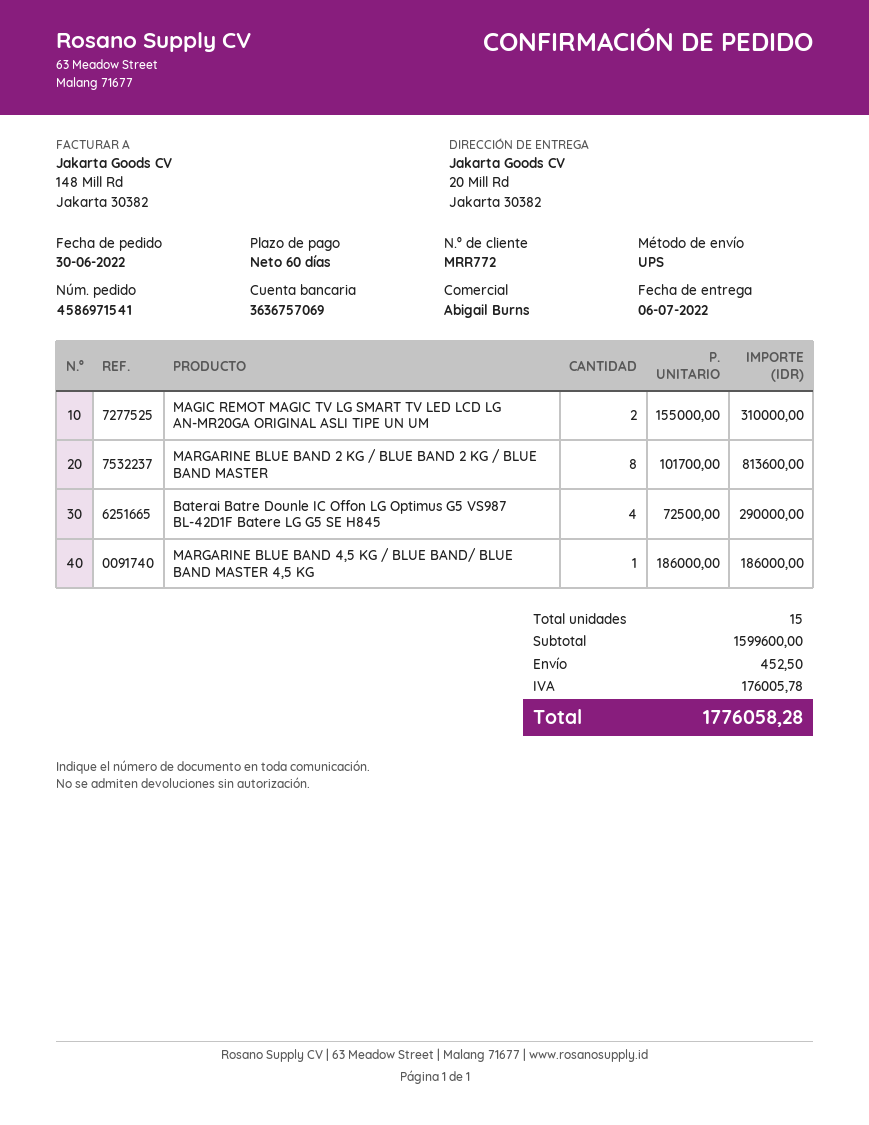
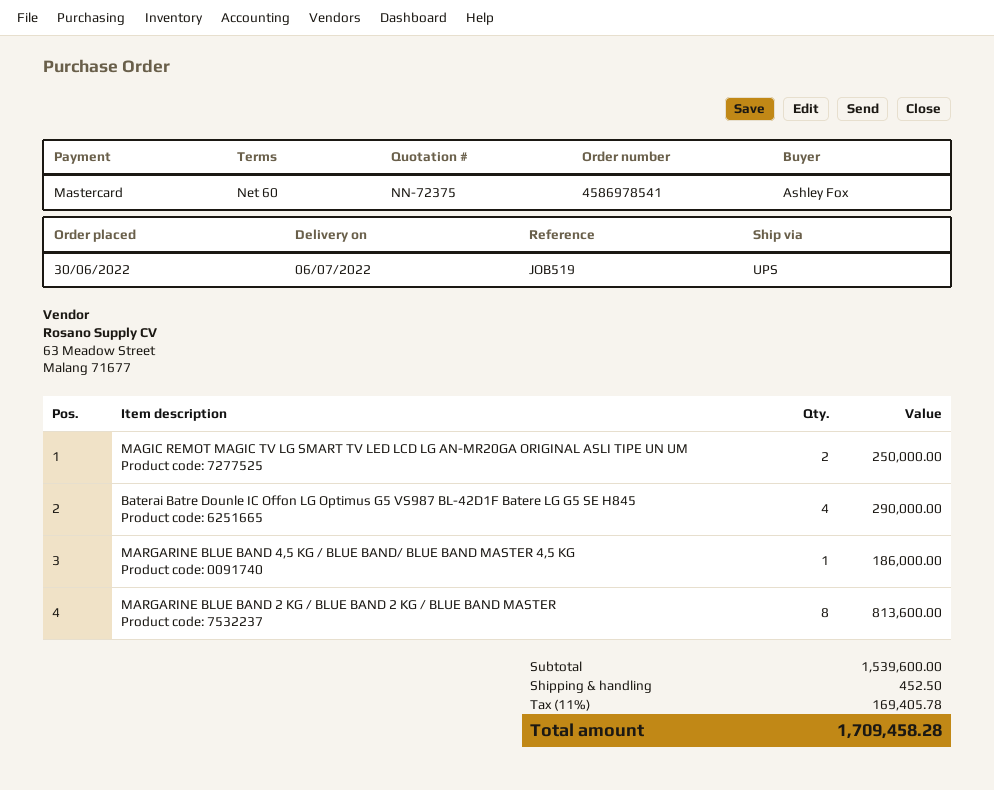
order number: 4586971541 -> 4586978541
MAGIC REMOT MAGIC TV LG SMART TV LED LCD LG AN-MR20GA ORIGINAL ASLI TIPE UN UM: 2 for 310000.00 -> 2 for 250000.00
subtotal: 1599600.00 -> 1539600.00
tax: 176005.78 -> 169405.78
total: 1776058.28 -> 1709458.28

